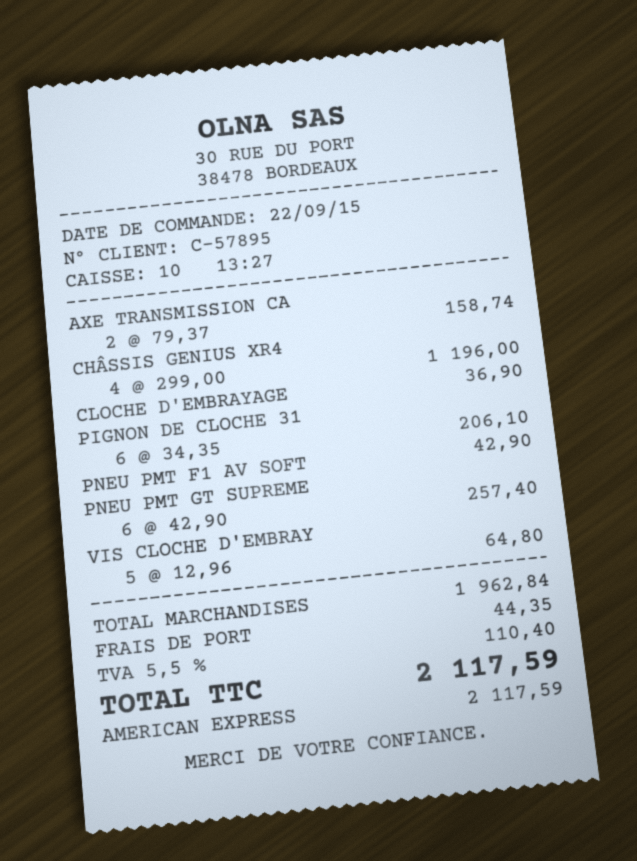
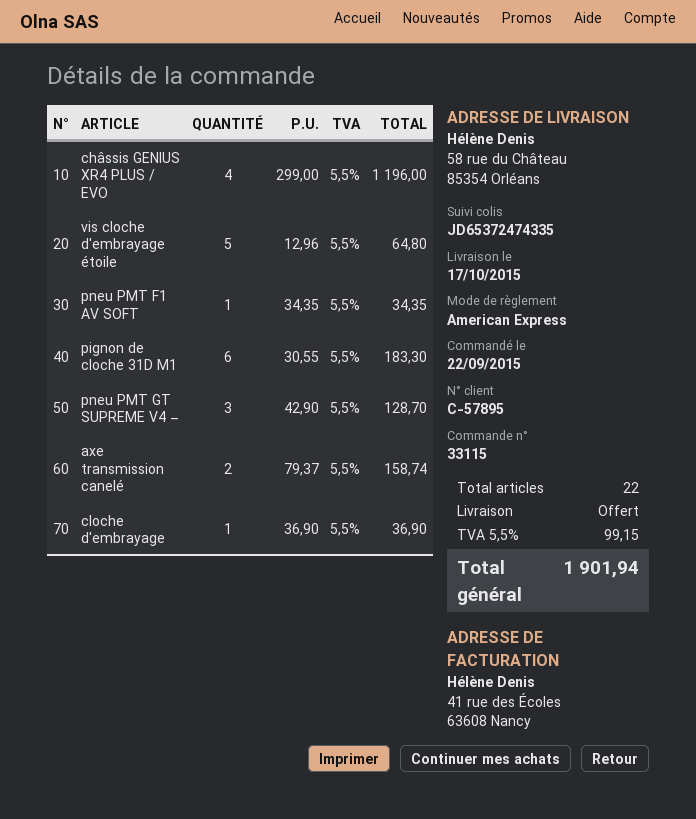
PIGNON DE CLOCHE 31: 6 x 34.35 = 206.10 -> 6 x 30.55 = 183.30
PNEU PMT F1 AV SOFT: 1 x 42.90 = 42.90 -> 1 x 34.35 = 34.35
PNEU PMT GT SUPREME: 6 x 42.90 = 257.40 -> 3 x 42.90 = 128.70
shipping: 44.35 -> 0.00
tax: 5.5% = 110.40 -> 5.5% = 99.15
total: 2117.59 -> 1901.94

